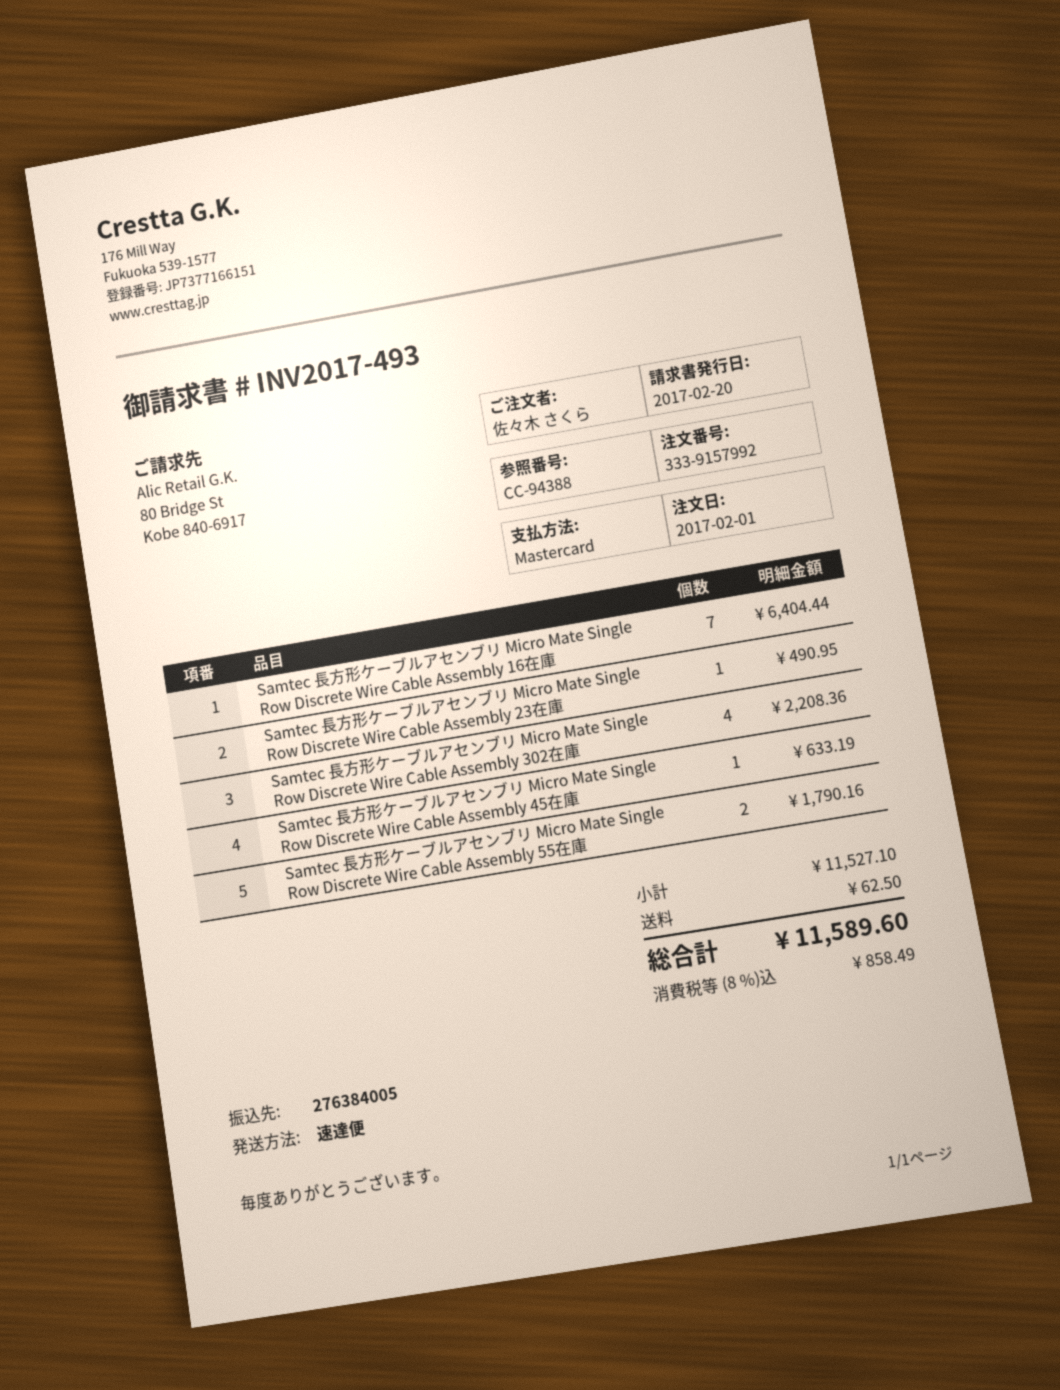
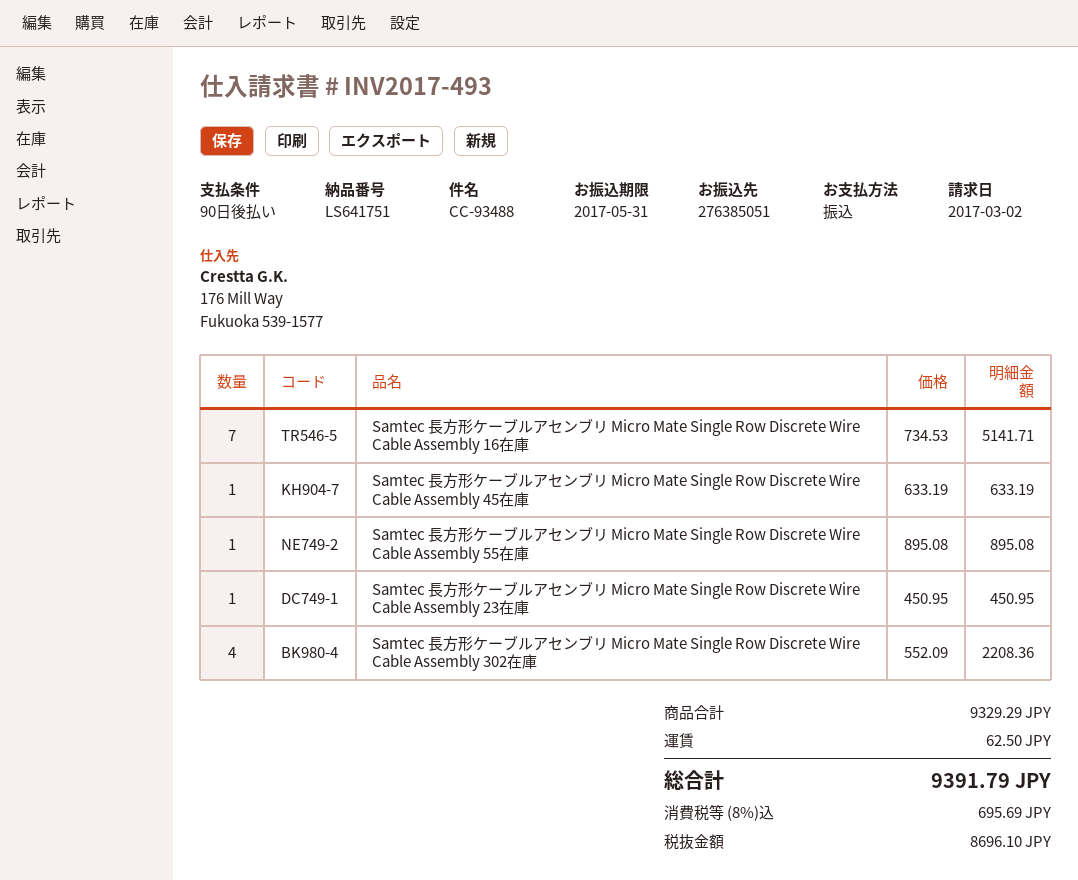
invoice date: 2017-02-20 -> 2017-03-02
reference: CC-94388 -> CC-93488
payment method: Mastercard -> bank transfer
bank account: 276384005 -> 276385051
Samtec 長方形ケーブルアセンブリ Micro Mate Single Row Discrete Wire Cable Assembly 16在庫: 7 for 6404.44 -> 7 for 5141.71
Samtec 長方形ケーブルアセンブリ Micro Mate Single Row Discrete Wire Cable Assembly 23在庫: 1 for 490.95 -> 1 for 450.95
Samtec 長方形ケーブルアセンブリ Micro Mate Single Row Discrete Wire Cable Assembly 55在庫: 2 for 1790.16 -> 1 for 895.08
subtotal: 11527.10 -> 9329.29
tax: 8% = 858.49 -> 8% = 695.69
total: 11589.60 -> 9391.79

